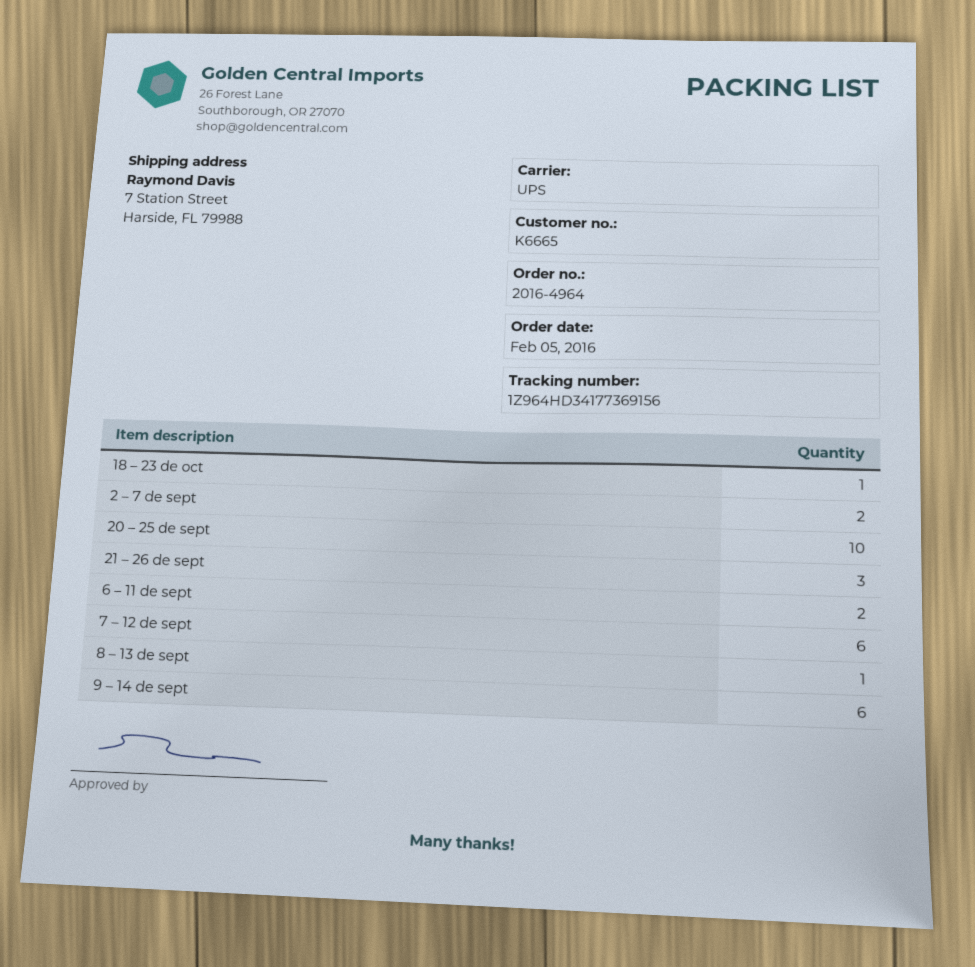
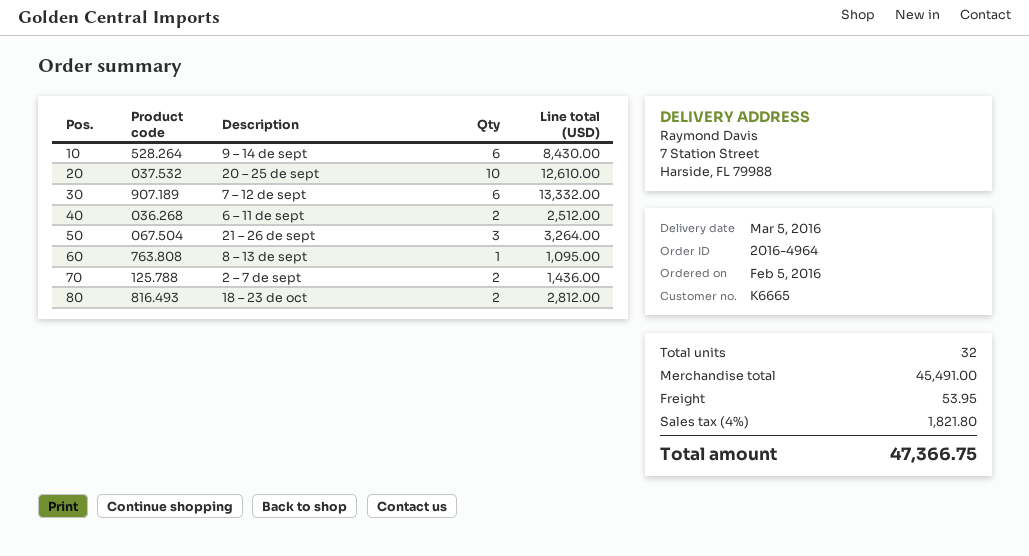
18 – 23 de oct: 1 -> 2

